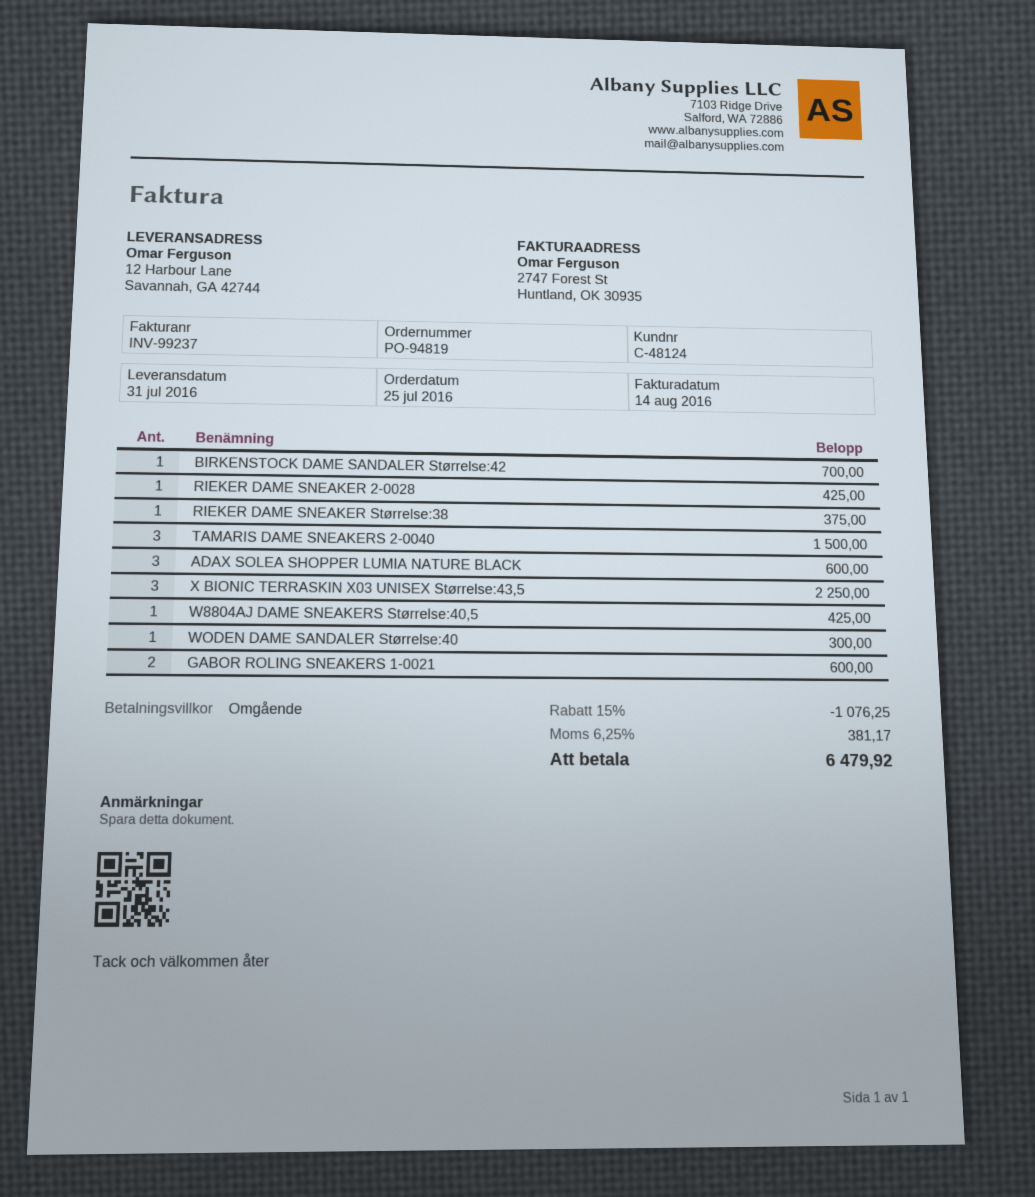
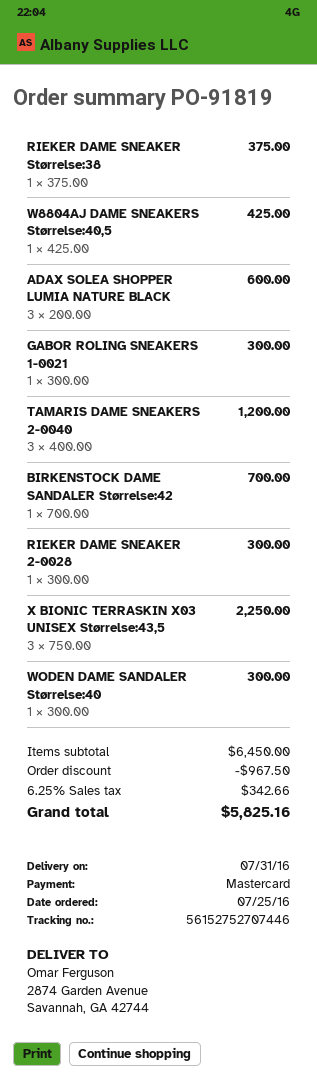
order number: PO-94819 -> PO-91819
ship to: 12 Harbour Lane, Savannah, GA 42744 -> 2874 Garden Avenue, Savannah, GA 42744
RIEKER DAME SNEAKER 2-0028: 1 for 425.00 -> 1 for 300.00
TAMARIS DAME SNEAKERS 2-0040: 3 for 1500.00 -> 3 for 1200.00
GABOR ROLING SNEAKERS 1-0021: 2 for 600.00 -> 1 for 300.00
discount: 1076.25 -> 967.50
tax: 6.25% = 381.17 -> 6.25% = 342.66
total: 6479.92 -> 5825.16

